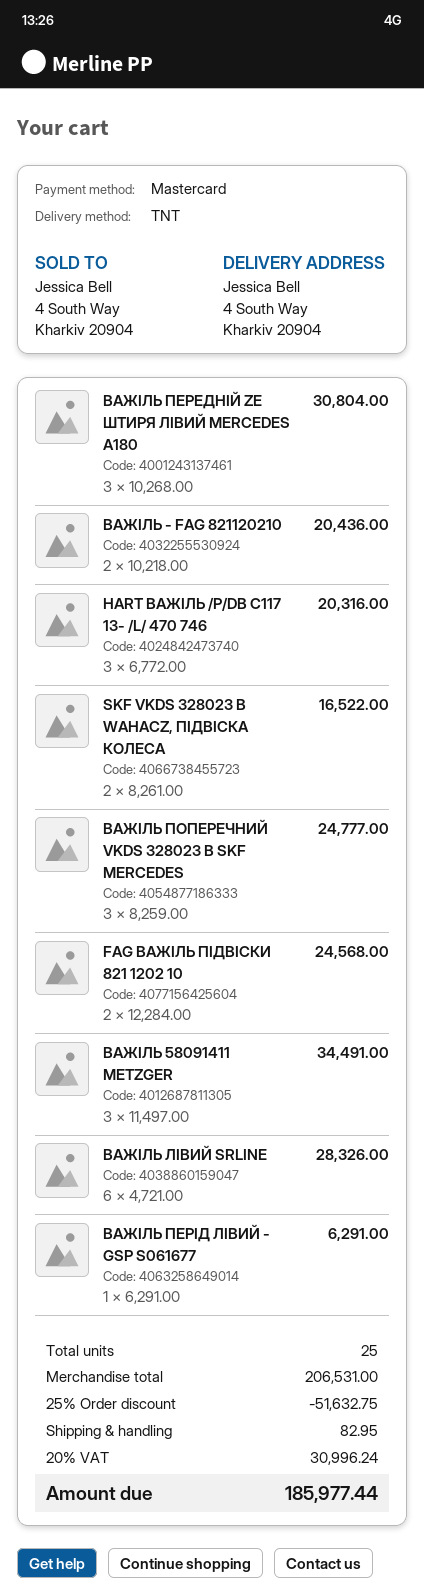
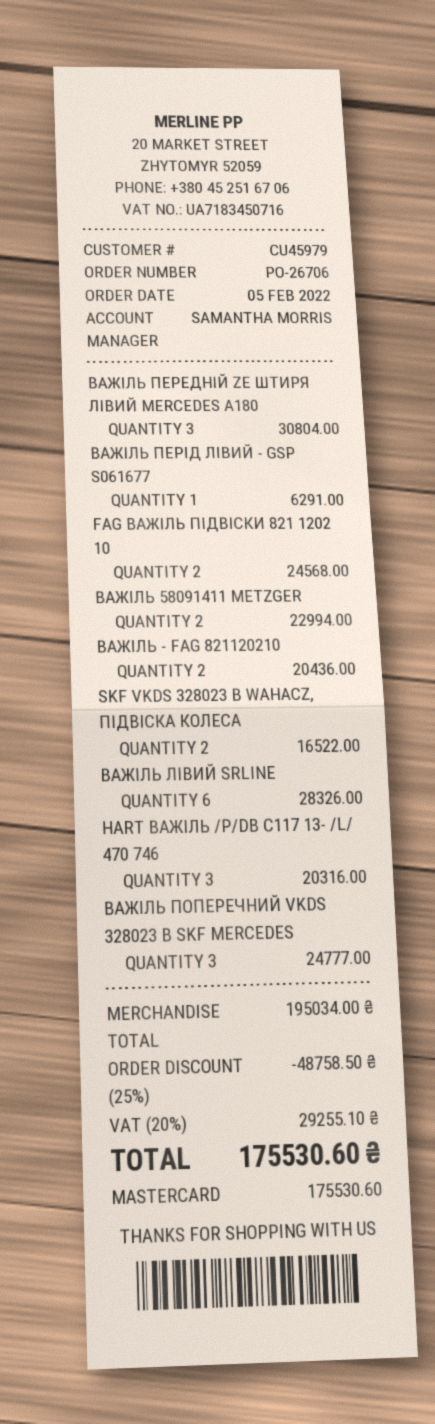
ВАЖІЛЬ 58091411 METZGER: 3 for 34491.00 -> 2 for 22994.00
subtotal: 206531.00 -> 195034.00
discount: 25% = 51632.75 -> 25% = 48758.50
shipping: 82.95 -> none
tax: 20% = 30996.24 -> 20% = 29255.10
total: 185977.44 -> 175530.60

